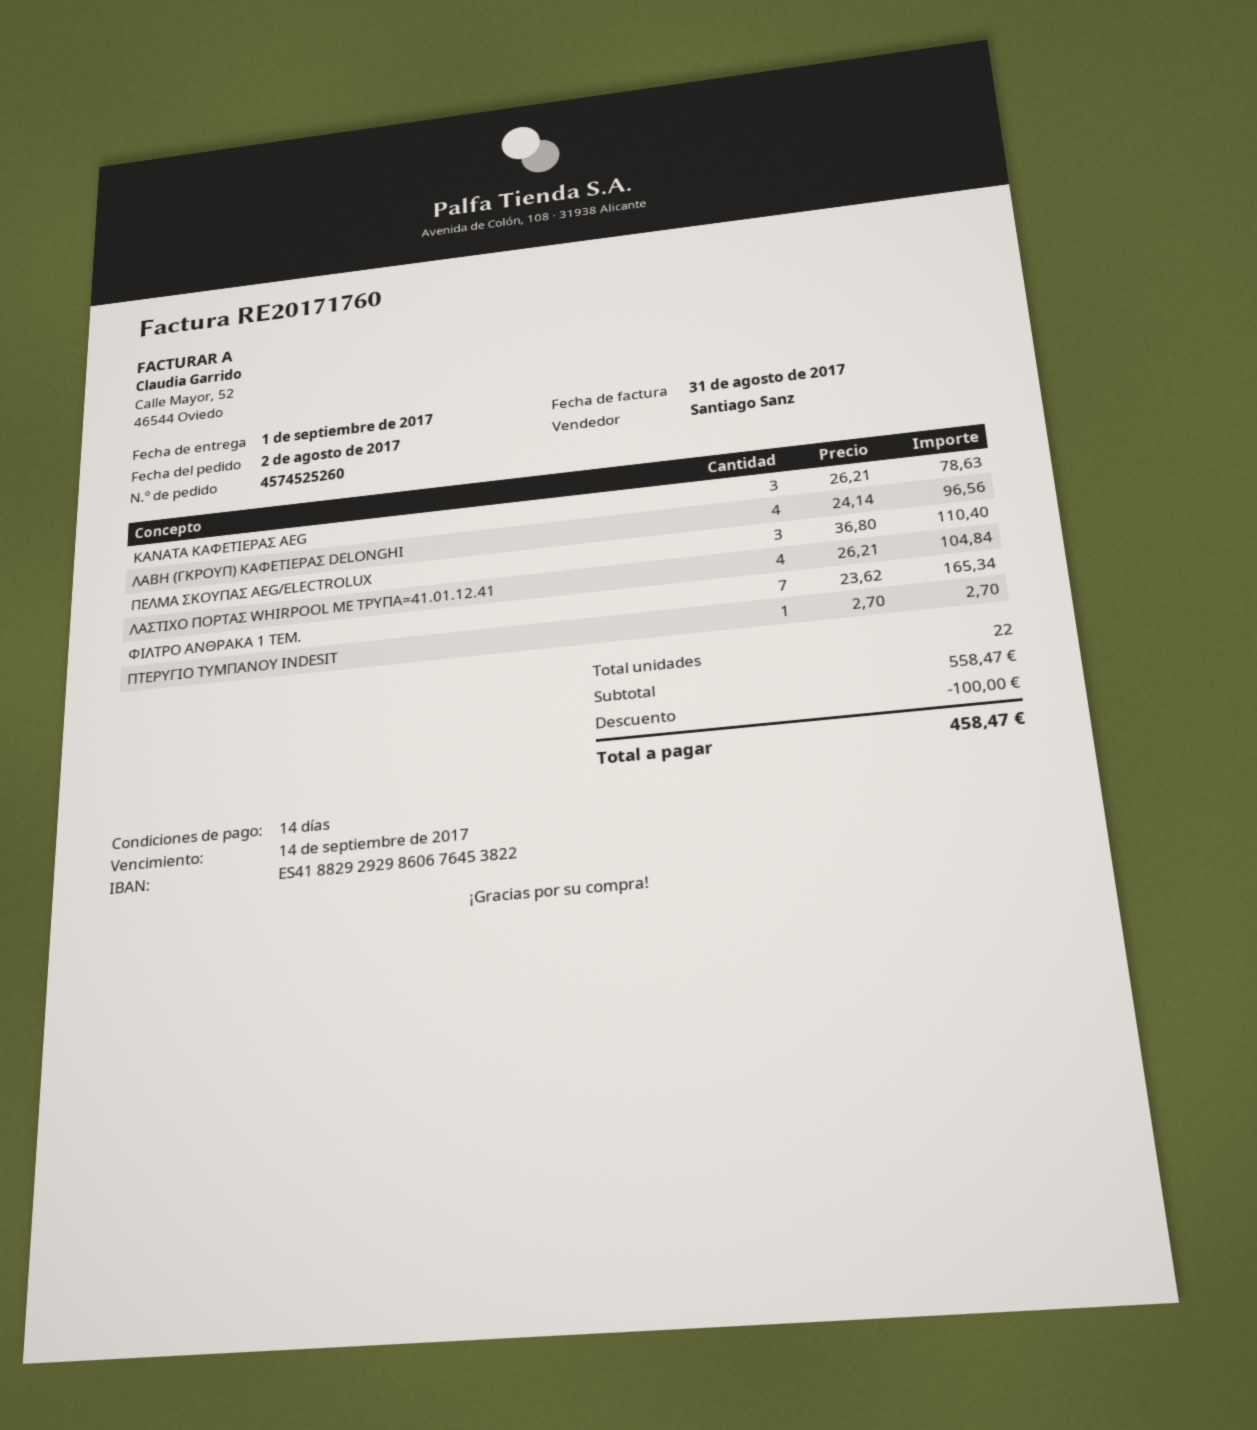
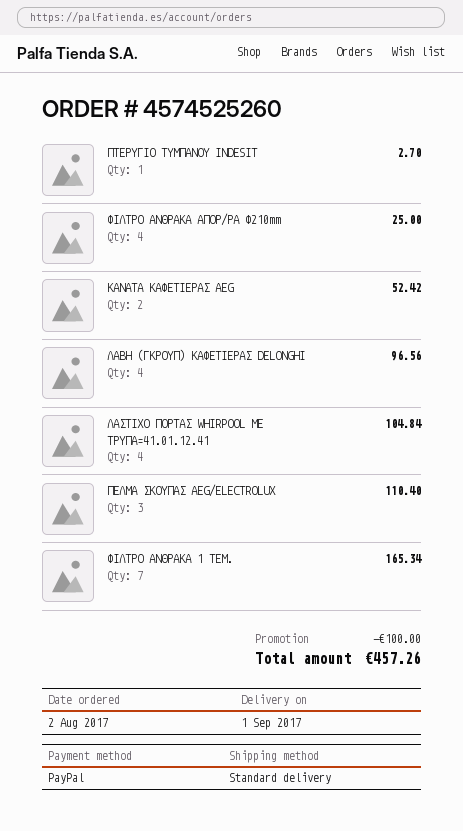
ΚΑΝΑΤΑ ΚΑΦΕΤΙΕΡΑΣ AEG: 3 for 78.63 -> 2 for 52.42
ΦΙΛΤΡΟ ΑΝΘΡΑΚΑ ΑΠΟΡ/ΡΑ Φ210mm: none -> 4 for 25.00
total: 458.47 -> 457.26

